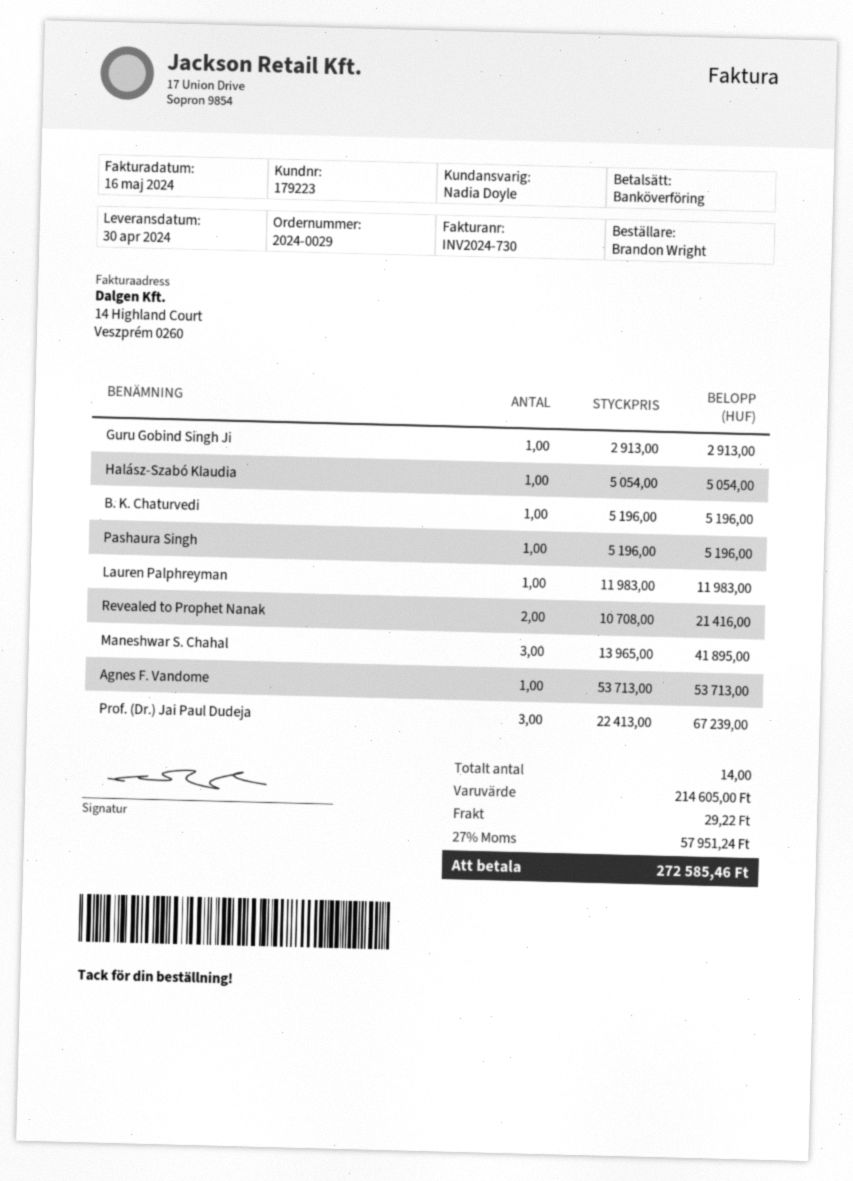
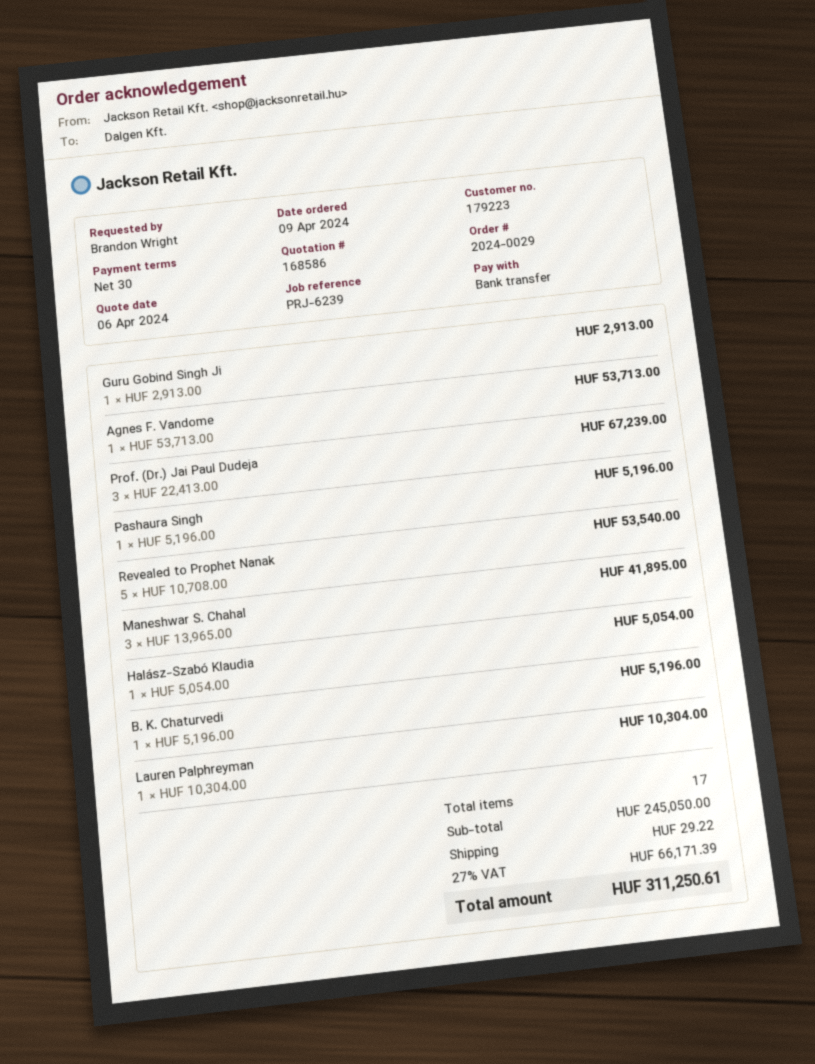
Lauren Palphreyman: 1 x 11983.00 = 11983.00 -> 1 x 10304.00 = 10304.00
Revealed to Prophet Nanak: 2 x 10708.00 = 21416.00 -> 5 x 10708.00 = 53540.00
total quantity: 14 -> 17
subtotal: 214605.00 -> 245050.00
tax: 27% = 57951.24 -> 27% = 66171.39
total: 272585.46 -> 311250.61

